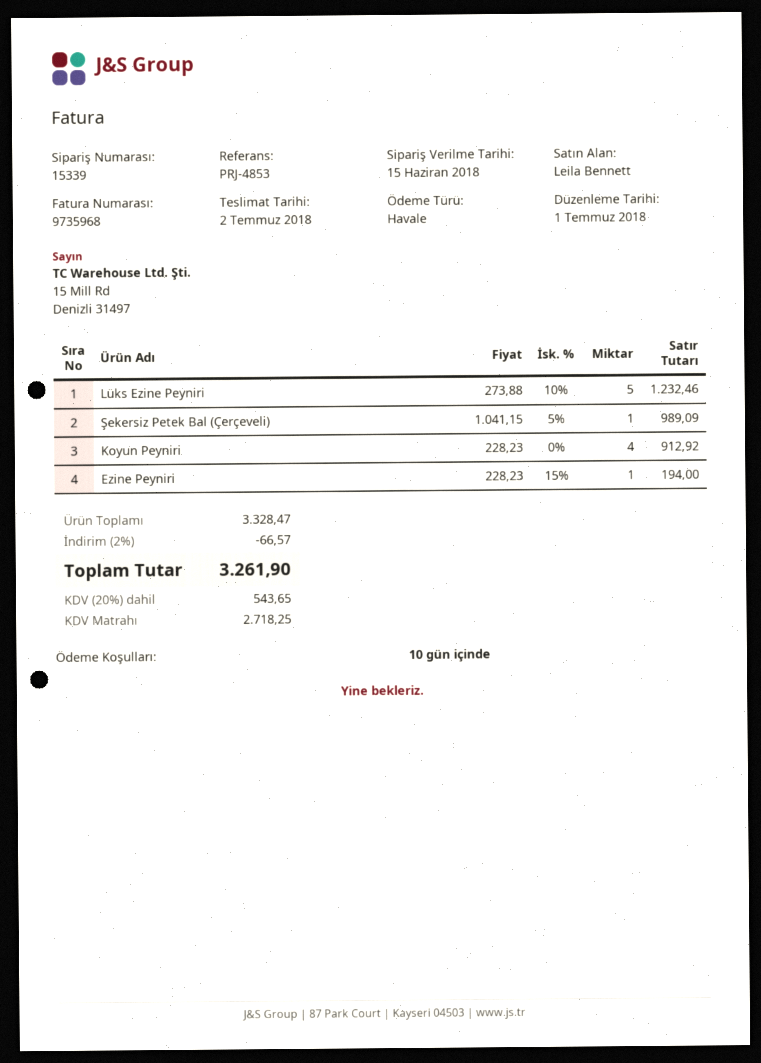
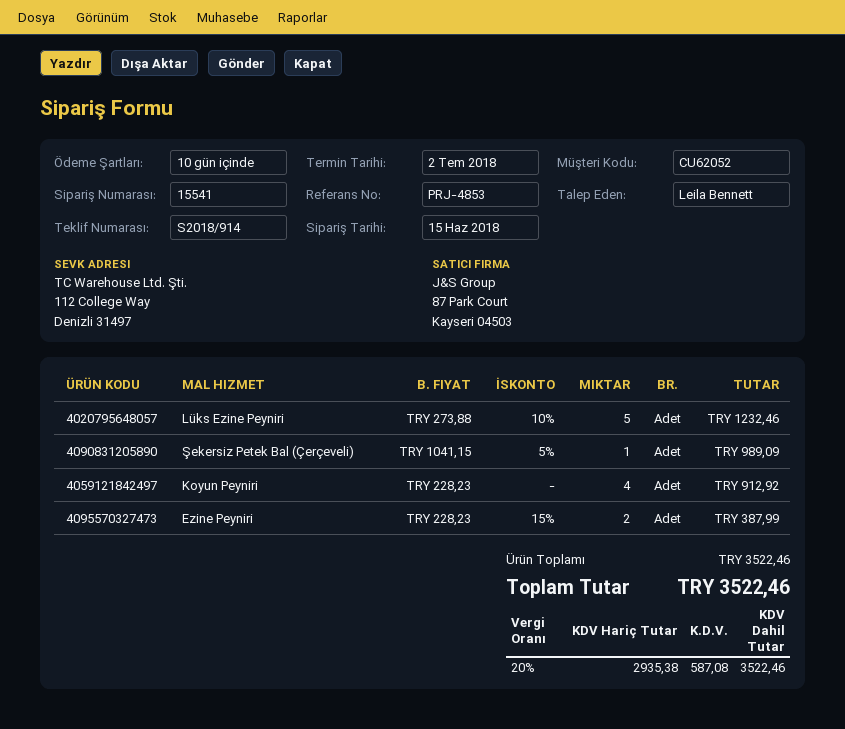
order number: 15339 -> 15541
Ezine Peyniri: 1 x 228.23 - 15% = 194.00 -> 2 x 228.23 - 15% = 387.99
subtotal: 3328.47 -> 3522.46
discount: 2% = 66.57 -> none
net: 2718.25 -> 2935.38
tax: 20% = 543.65 -> 20% = 587.08
total: 3261.90 -> 3522.46

